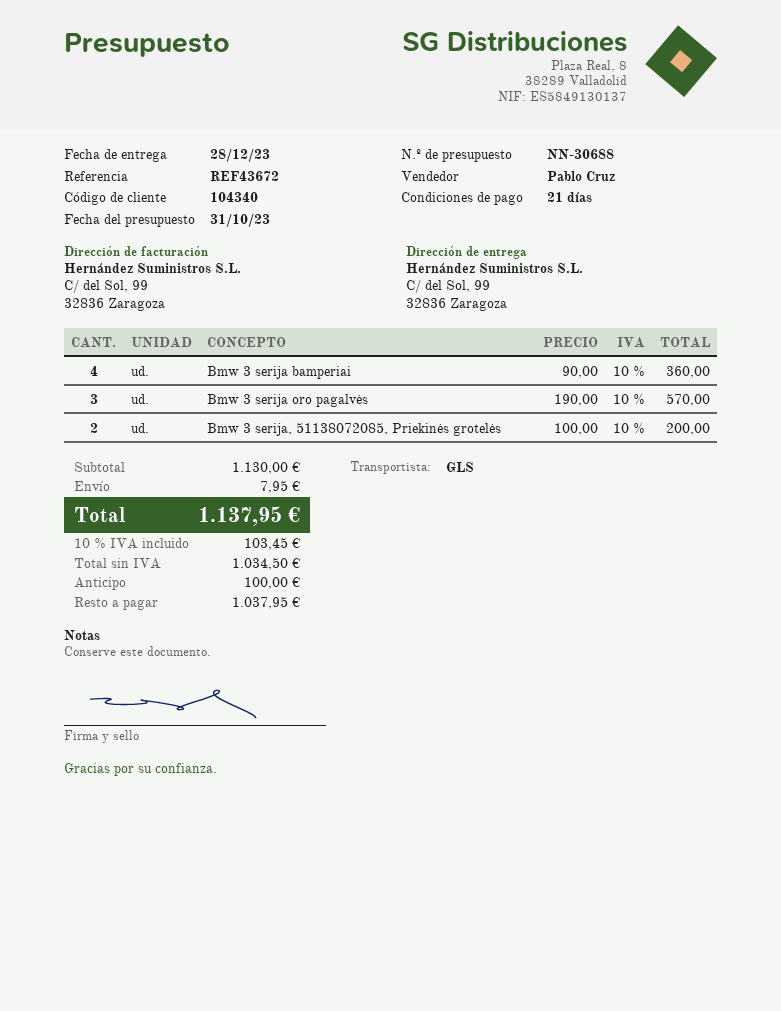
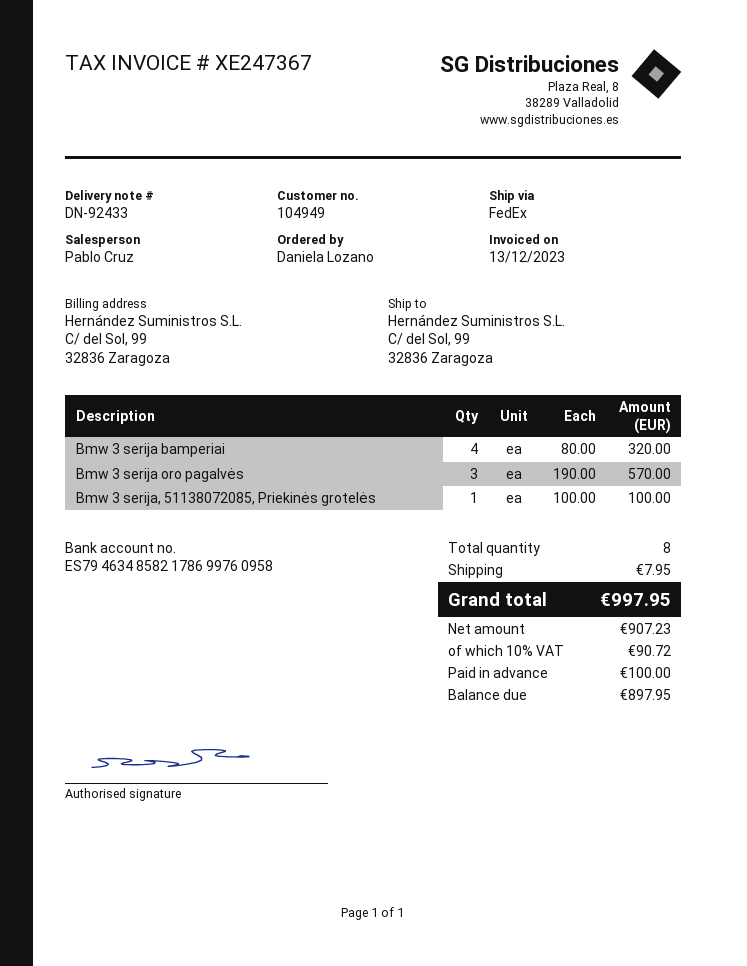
customer number: 104340 -> 104949
shipping method: GLS -> FedEx
Bmw 3 serija bamperiai: 4 x 90.00 = 360.00 -> 4 x 80.00 = 320.00
Bmw 3 serija, 51138072085, Priekinės grotelės: 2 x 100.00 = 200.00 -> 1 x 100.00 = 100.00
net: 1034.50 -> 907.23
tax: 10% = 103.45 -> 10% = 90.72
total: 1137.95 -> 997.95
balance: 1037.95 -> 897.95

